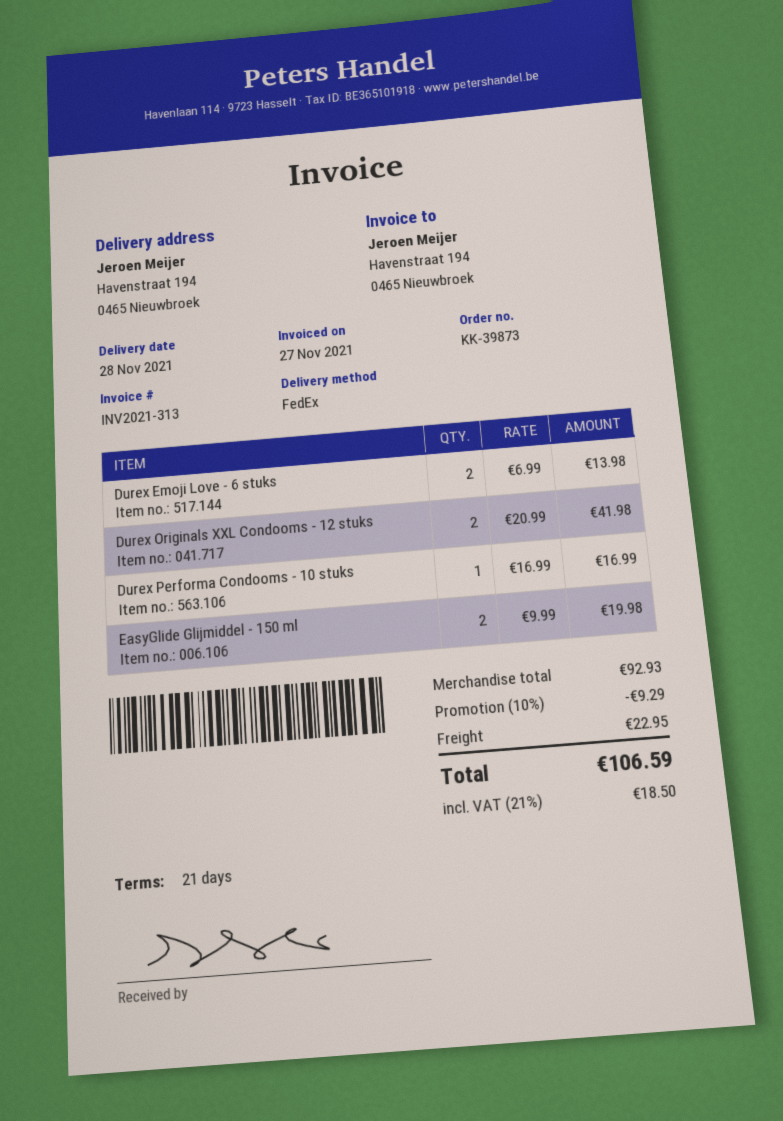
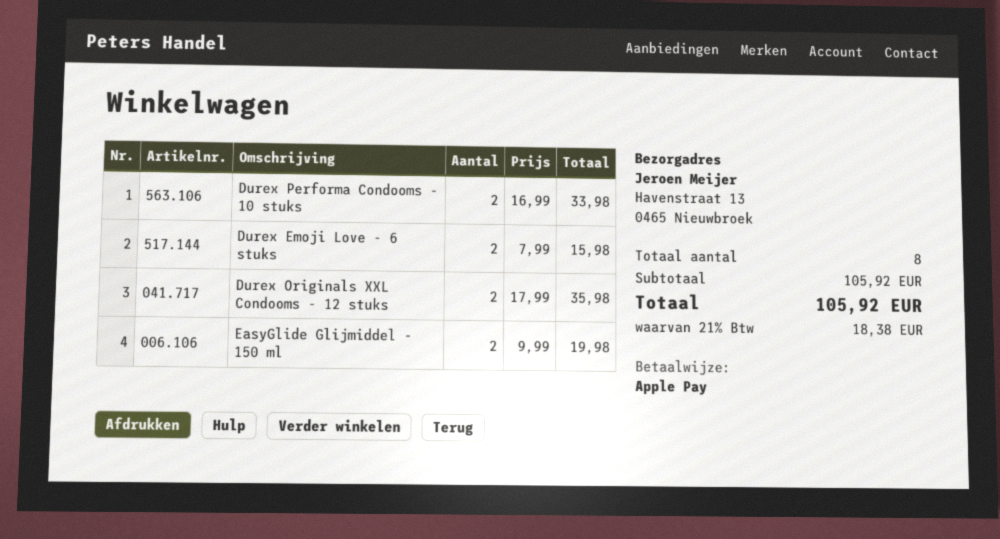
ship to: Havenstraat 194, 0465 Nieuwbroek -> Havenstraat 13, 0465 Nieuwbroek
Durex Emoji Love - 6 stuks: 2 x 6.99 = 13.98 -> 2 x 7.99 = 15.98
Durex Originals XXL Condooms - 12 stuks: 2 x 20.99 = 41.98 -> 2 x 17.99 = 35.98
Durex Performa Condooms - 10 stuks: 1 x 16.99 = 16.99 -> 2 x 16.99 = 33.98
subtotal: 92.93 -> 105.92
discount: 10% = 9.29 -> none
shipping: 22.95 -> none
tax: 21% = 18.50 -> 21% = 18.38
total: 106.59 -> 105.92

